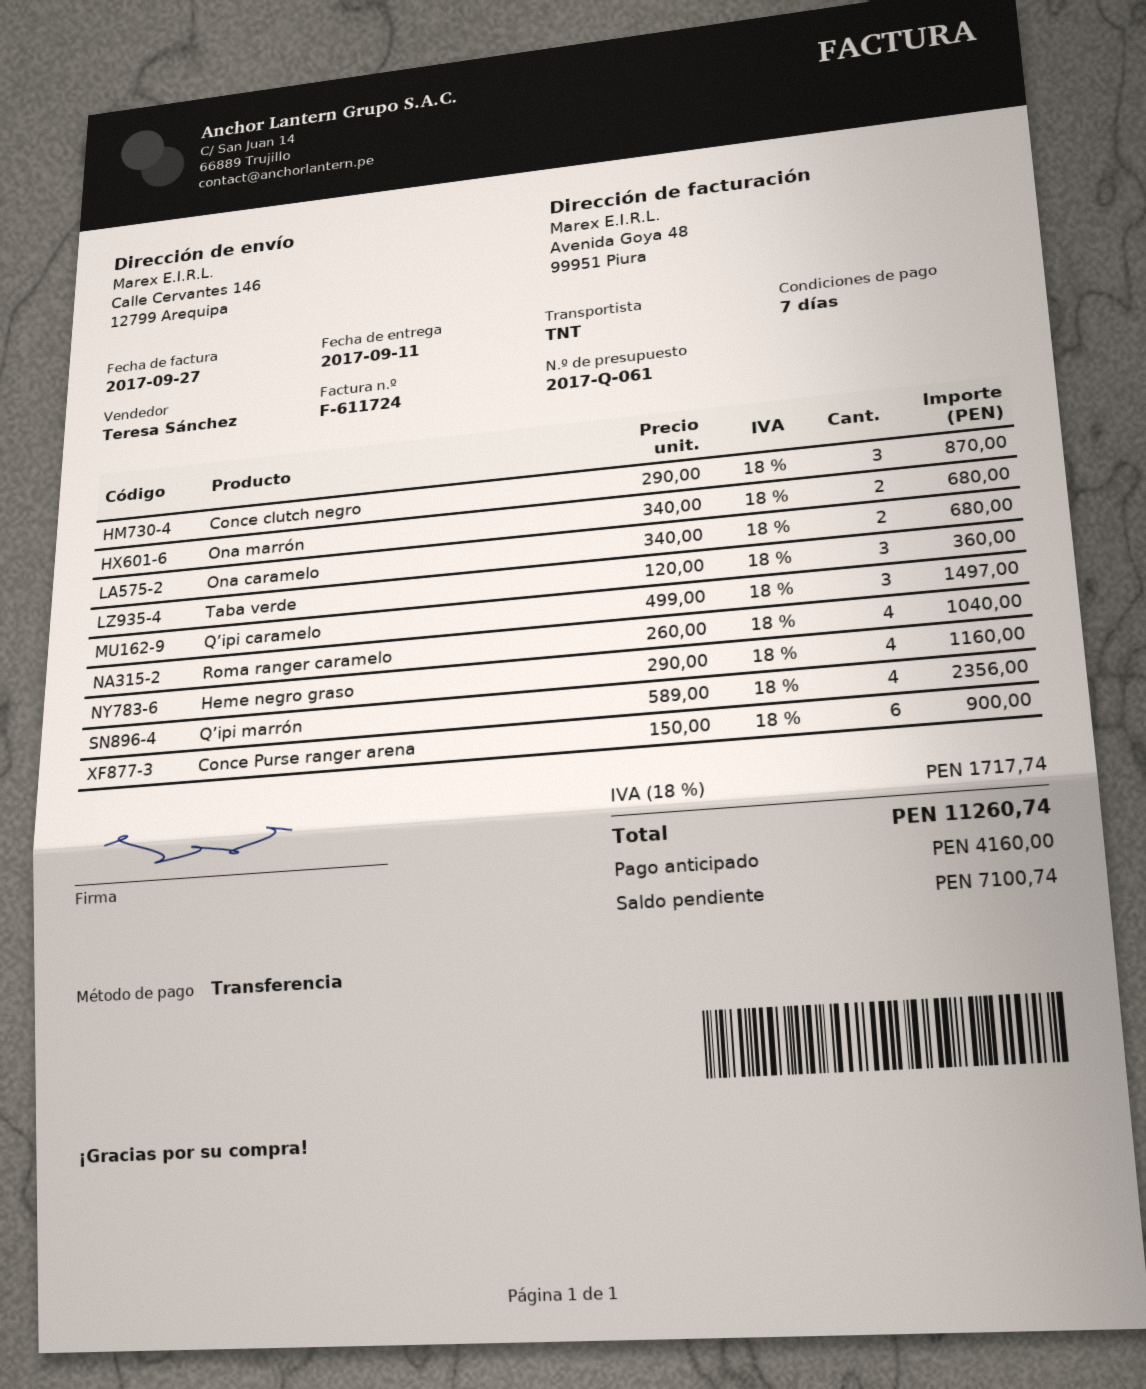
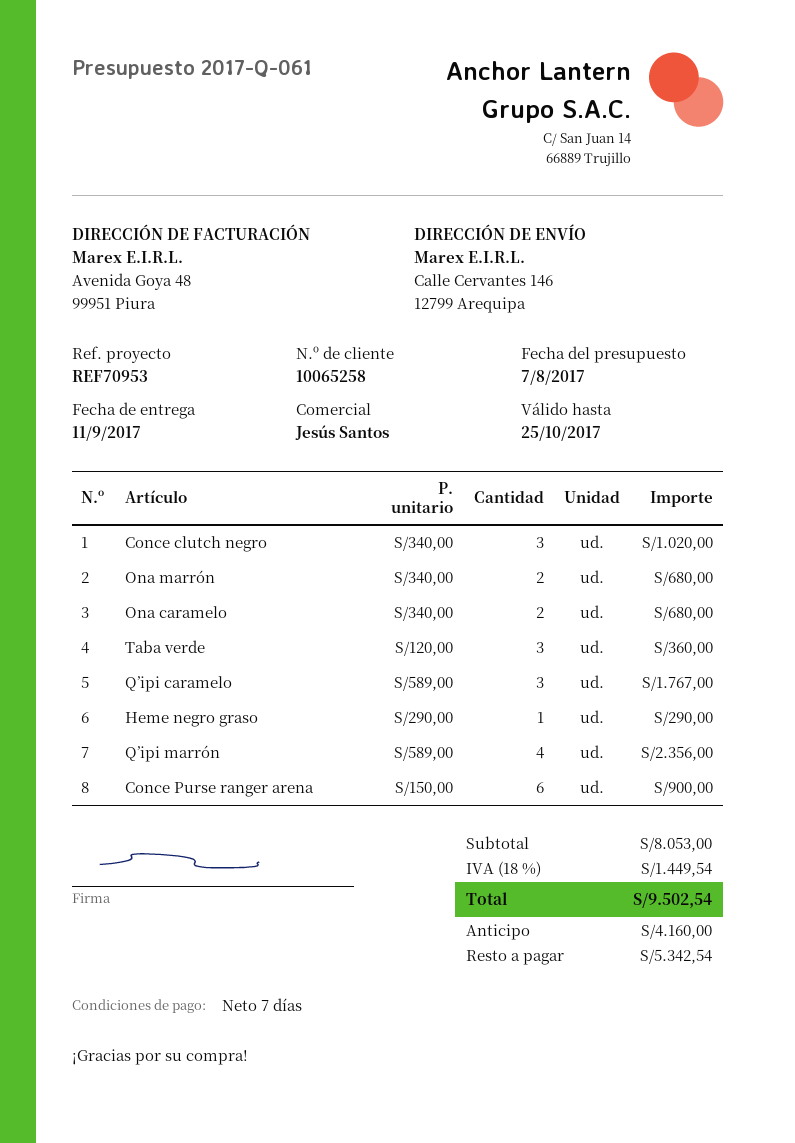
sales rep: Teresa Sánchez -> Jesús Santos
Conce clutch negro: 3 x 290.00 = 870.00 -> 3 x 340.00 = 1020.00
Q’ipi caramelo: 3 x 499.00 = 1497.00 -> 3 x 589.00 = 1767.00
Roma ranger caramelo: 4 x 260.00 = 1040.00 -> none
Heme negro graso: 4 x 290.00 = 1160.00 -> 1 x 290.00 = 290.00
tax: 18% = 1717.74 -> 18% = 1449.54
total: 11260.74 -> 9502.54
balance: 7100.74 -> 5342.54

